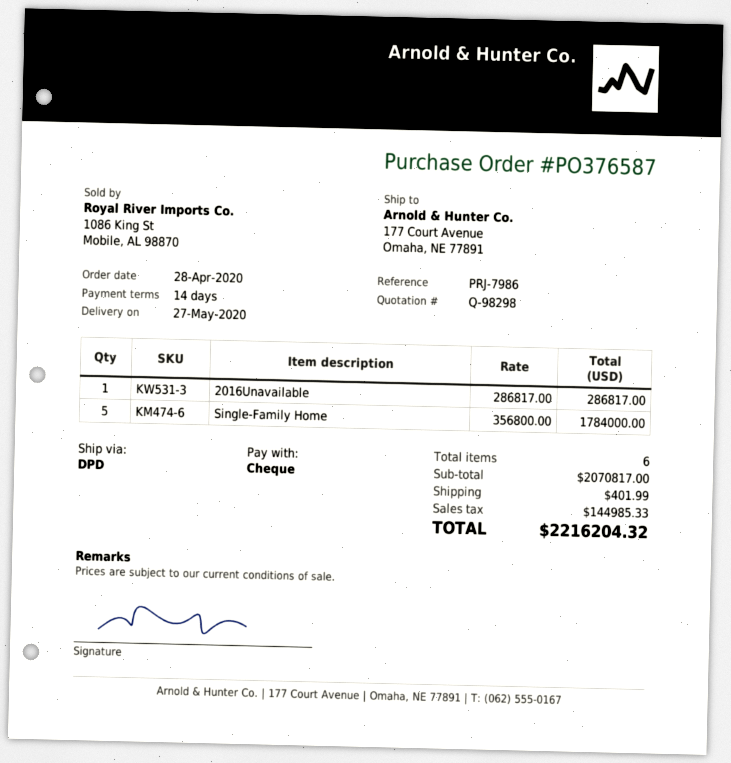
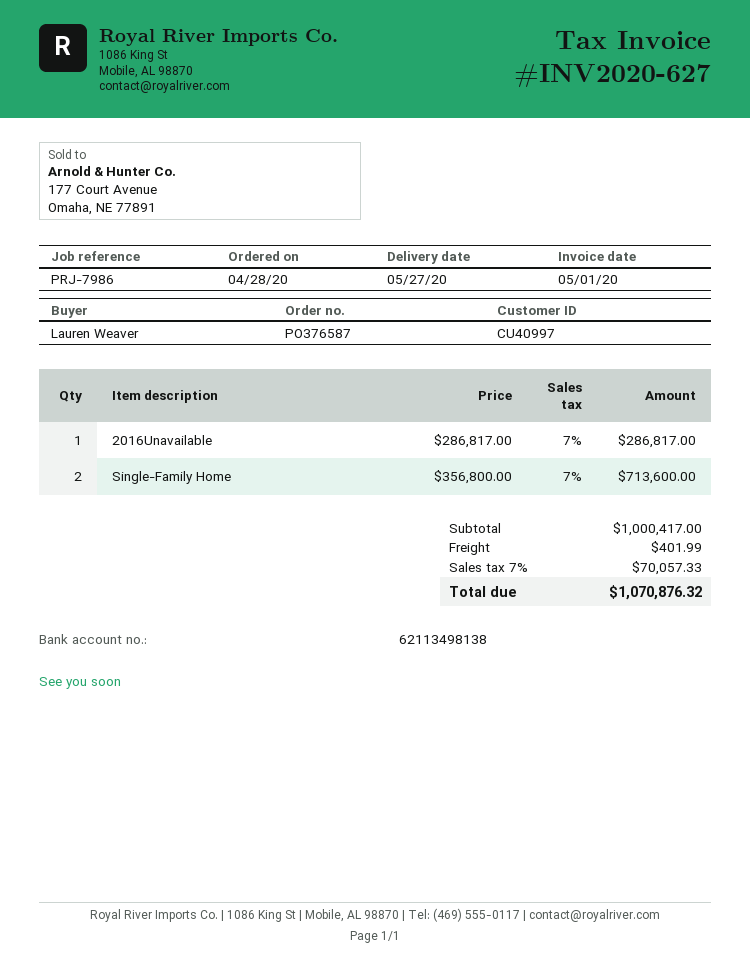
Single-Family Home: 5 x 356800.00 = 1784000.00 -> 2 x 356800.00 = 713600.00
subtotal: 2070817.00 -> 1000417.00
tax: 144985.33 -> 70057.33
total: 2216204.32 -> 1070876.32

